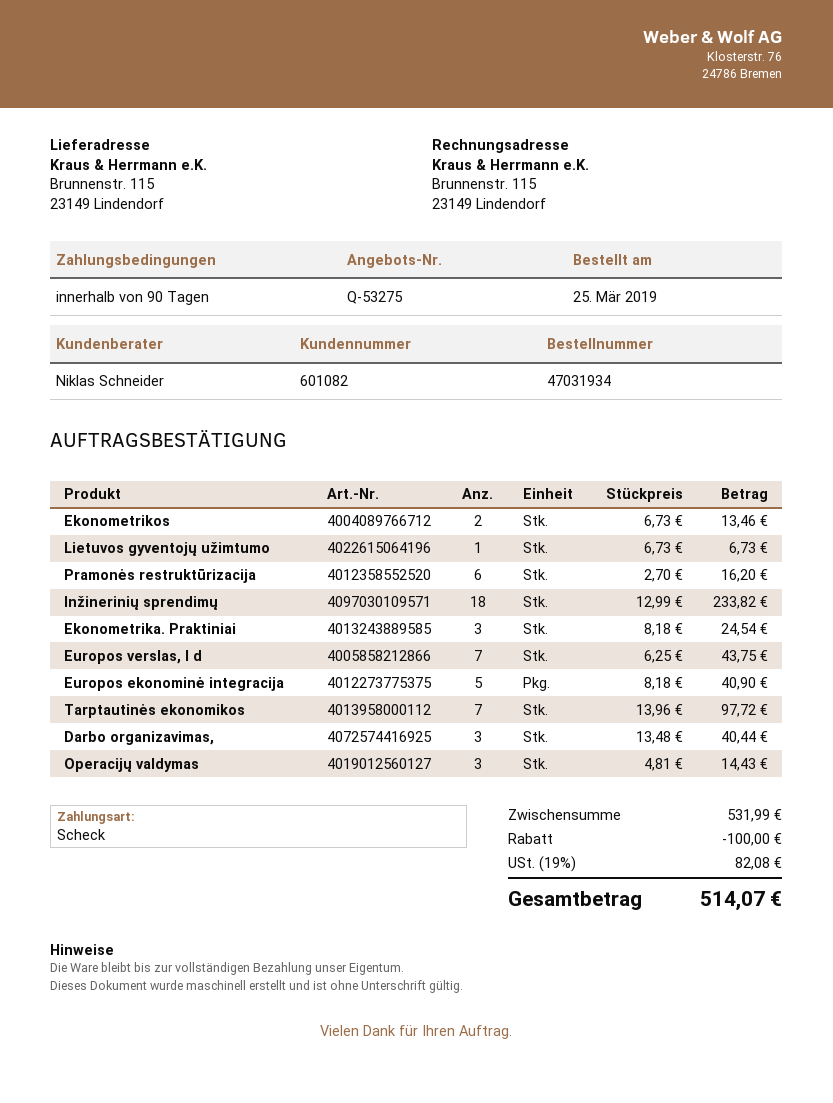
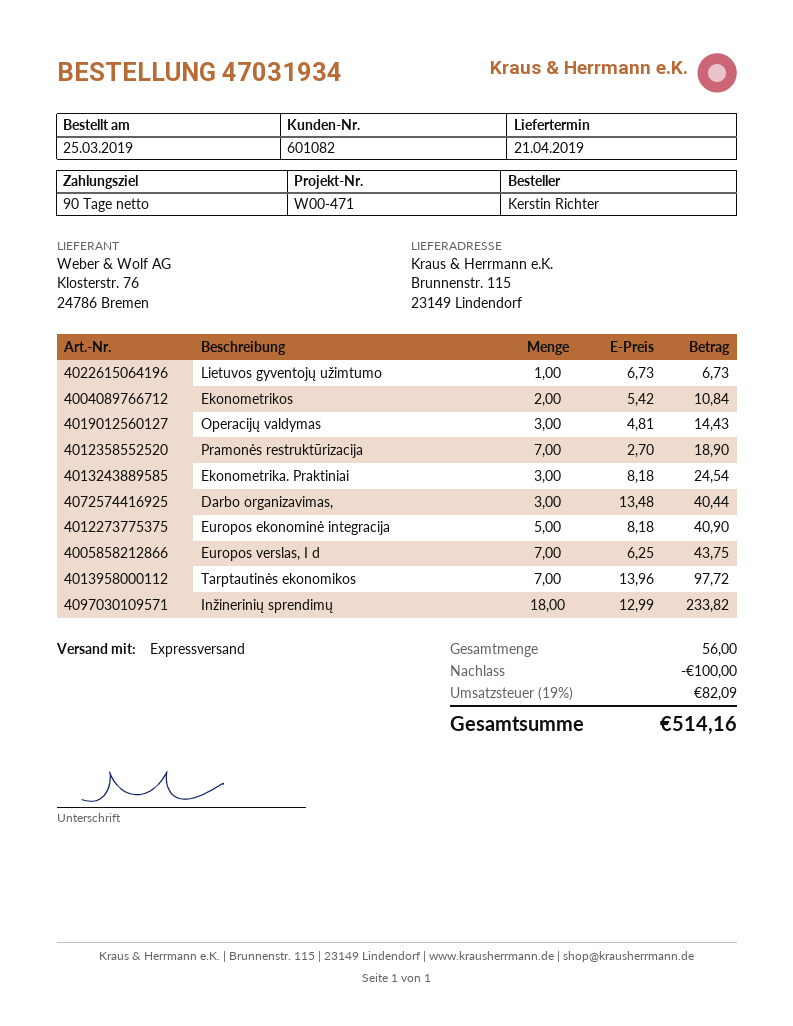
Ekonometrikos: 2 x 6.73 = 13.46 -> 2 x 5.42 = 10.84
Pramonės restruktūrizacija: 6 x 2.70 = 16.20 -> 7 x 2.70 = 18.90
tax: 19% = 82.08 -> 19% = 82.09
total: 514.07 -> 514.16

